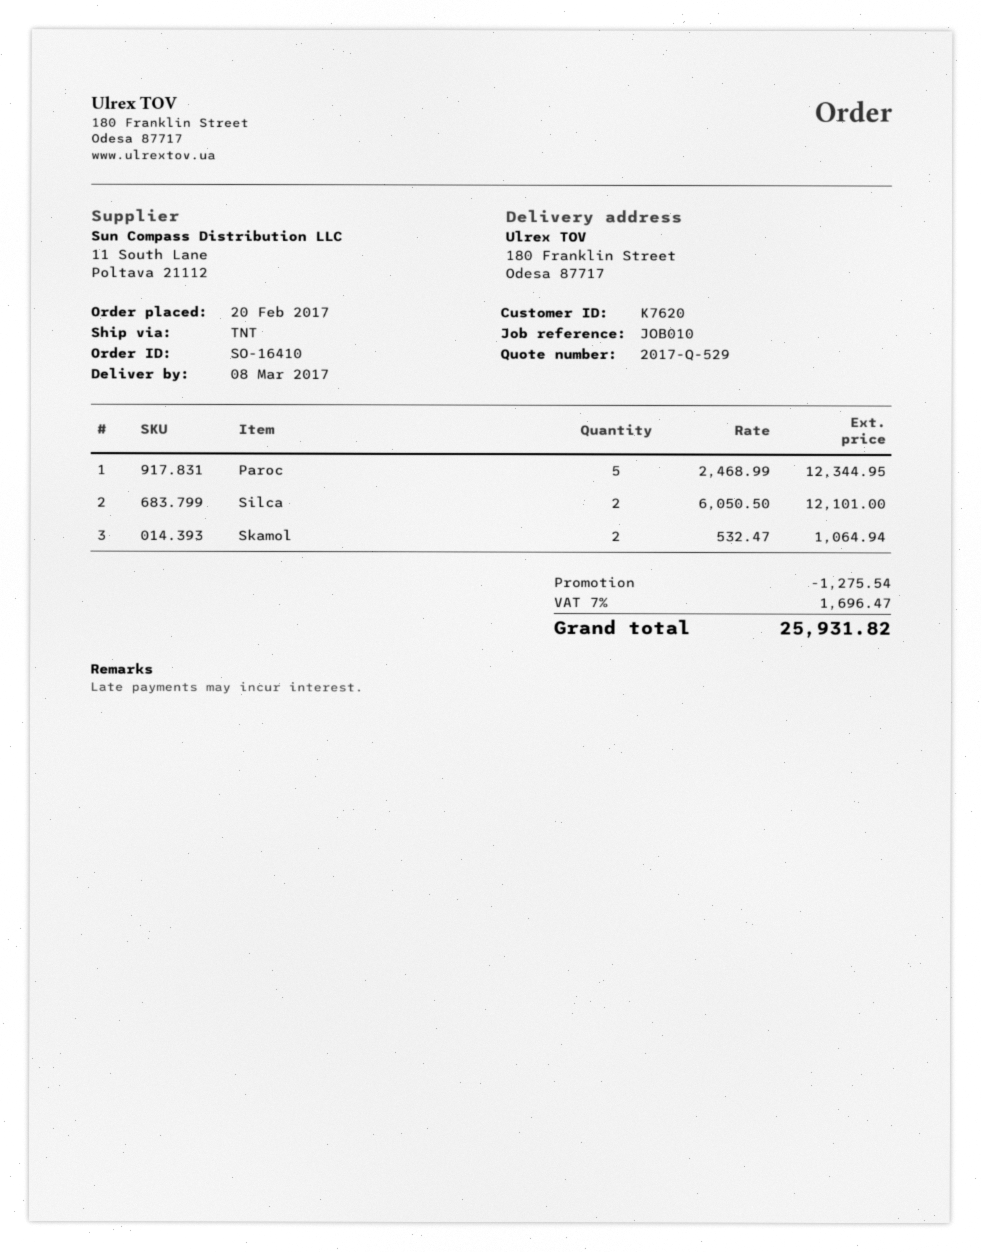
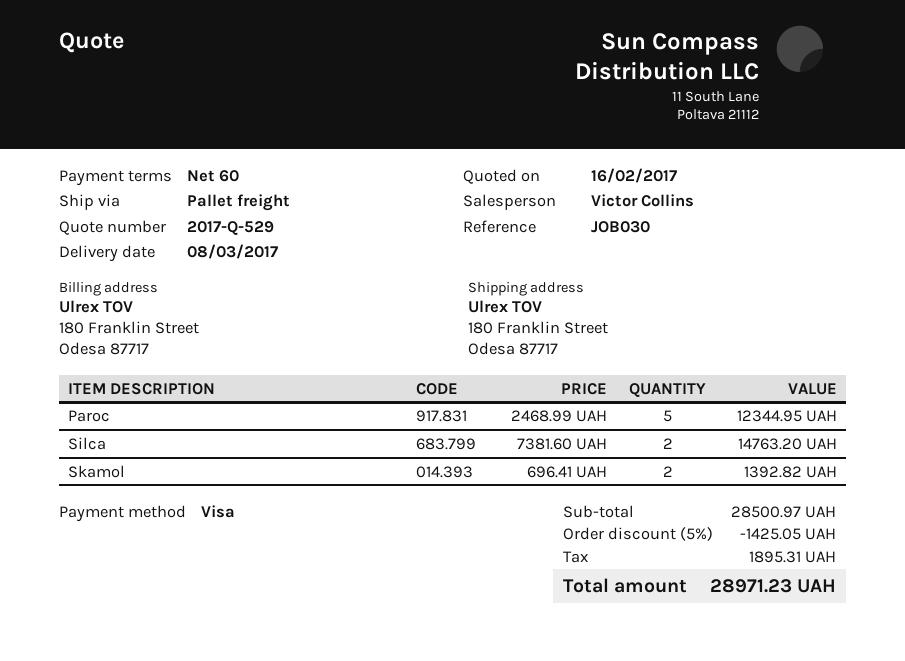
reference: JOB010 -> JOB030
shipping method: TNT -> pallet freight
Silca: 2 x 6050.50 = 12101.00 -> 2 x 7381.60 = 14763.20
Skamol: 2 x 532.47 = 1064.94 -> 2 x 696.41 = 1392.82
discount: 1275.54 -> 1425.05
tax: 1696.47 -> 1895.31
total: 25931.82 -> 28971.23

